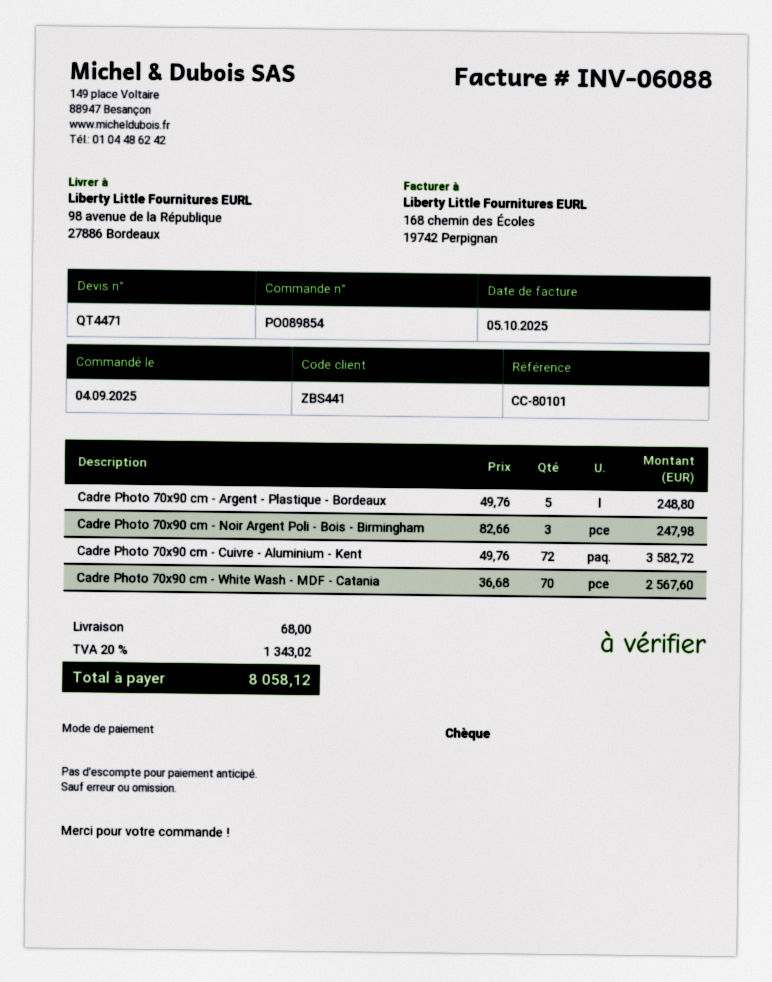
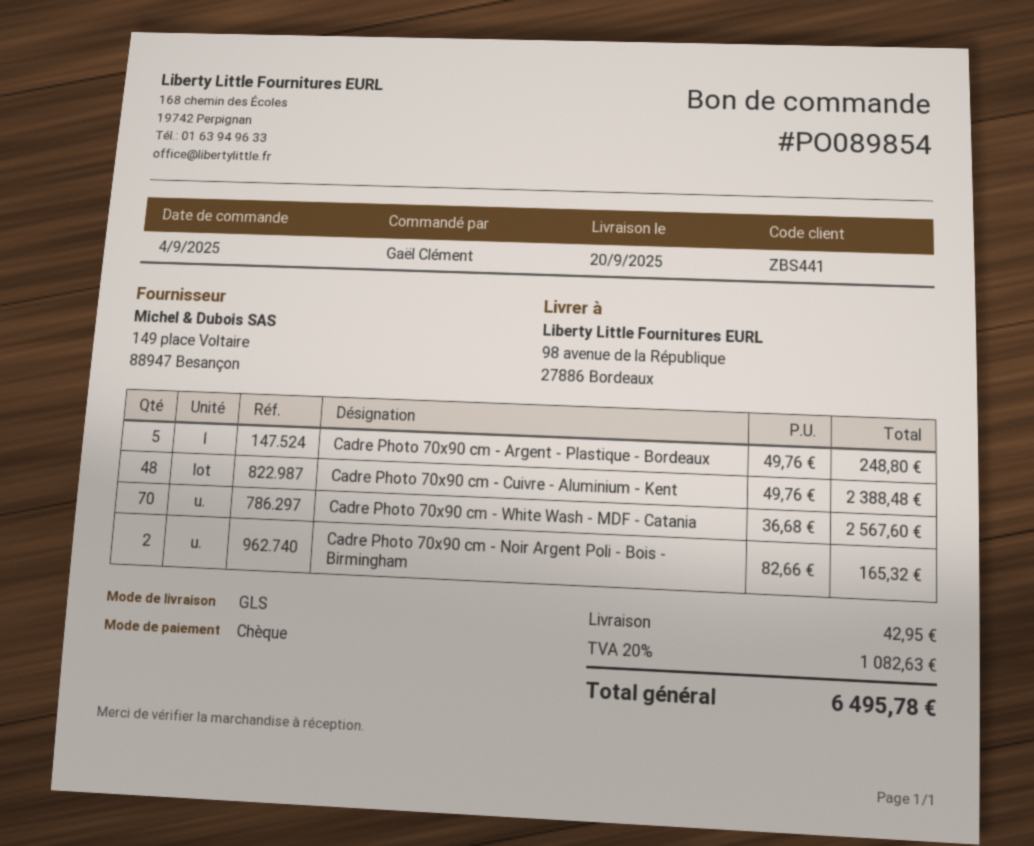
Cadre Photo 70x90 cm - Noir Argent Poli - Bois - Birmingham: 3 x 82.66 = 247.98 -> 2 x 82.66 = 165.32
Cadre Photo 70x90 cm - Cuivre - Aluminium - Kent: 72 x 49.76 = 3582.72 -> 48 x 49.76 = 2388.48
shipping: 68.00 -> 42.95
tax: 20% = 1343.02 -> 20% = 1082.63
total: 8058.12 -> 6495.78

